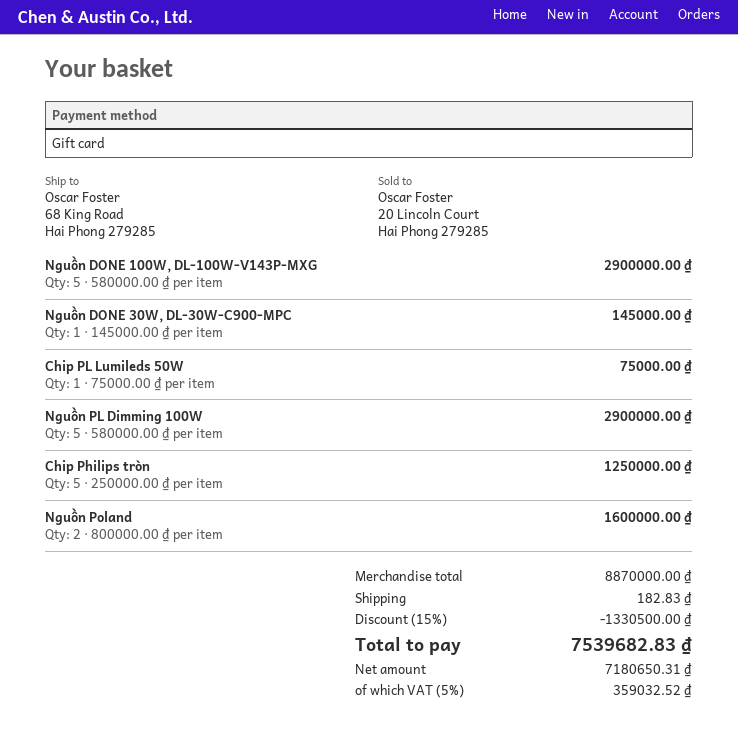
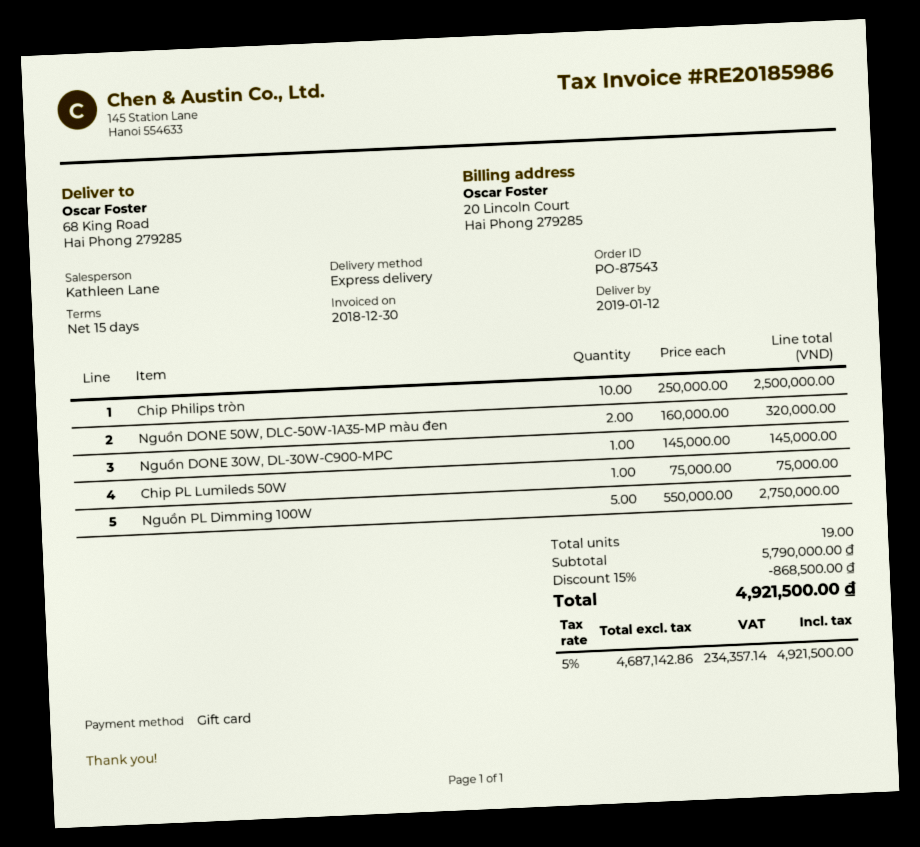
Nguồn DONE 100W, DL-100W-V143P-MXG: 5 x 580000.00 = 2900000.00 -> none
Nguồn PL Dimming 100W: 5 x 580000.00 = 2900000.00 -> 5 x 550000.00 = 2750000.00
Chip Philips tròn: 5 x 250000.00 = 1250000.00 -> 10 x 250000.00 = 2500000.00
Nguồn Poland: 2 x 800000.00 = 1600000.00 -> none
Nguồn DONE 50W, DLC-50W-1A35-MP màu đen: none -> 2 x 160000.00 = 320000.00
subtotal: 8870000.00 -> 5790000.00
discount: 15% = 1330500.00 -> 15% = 868500.00
shipping: 182.83 -> none
net: 7180650.31 -> 4687142.86
tax: 5% = 359032.52 -> 5% = 234357.14
total: 7539682.83 -> 4921500.00

